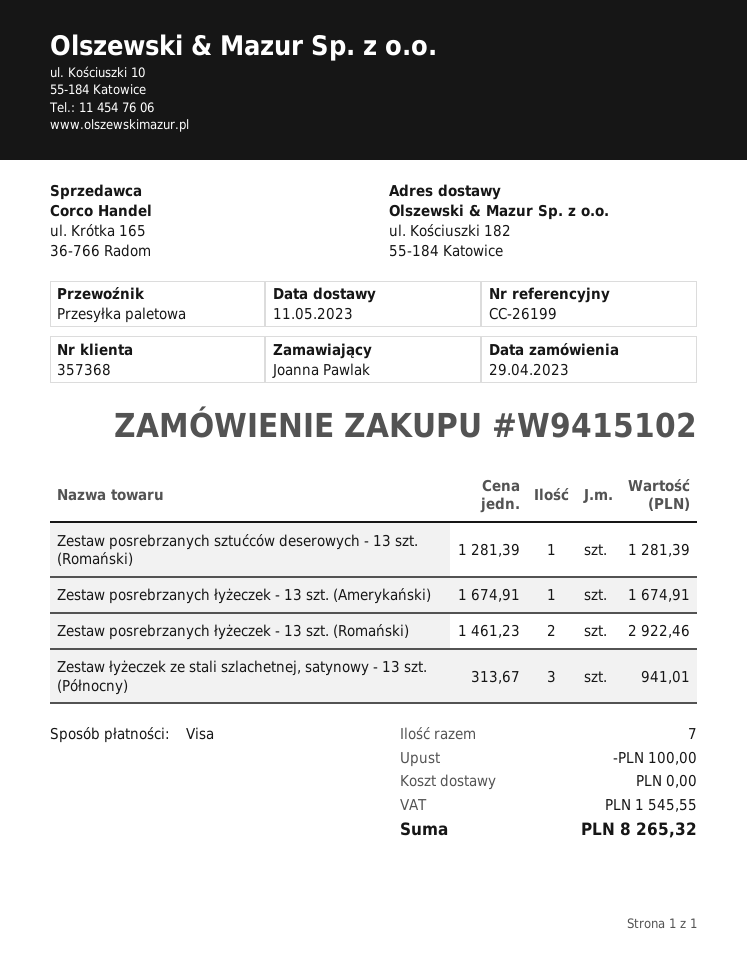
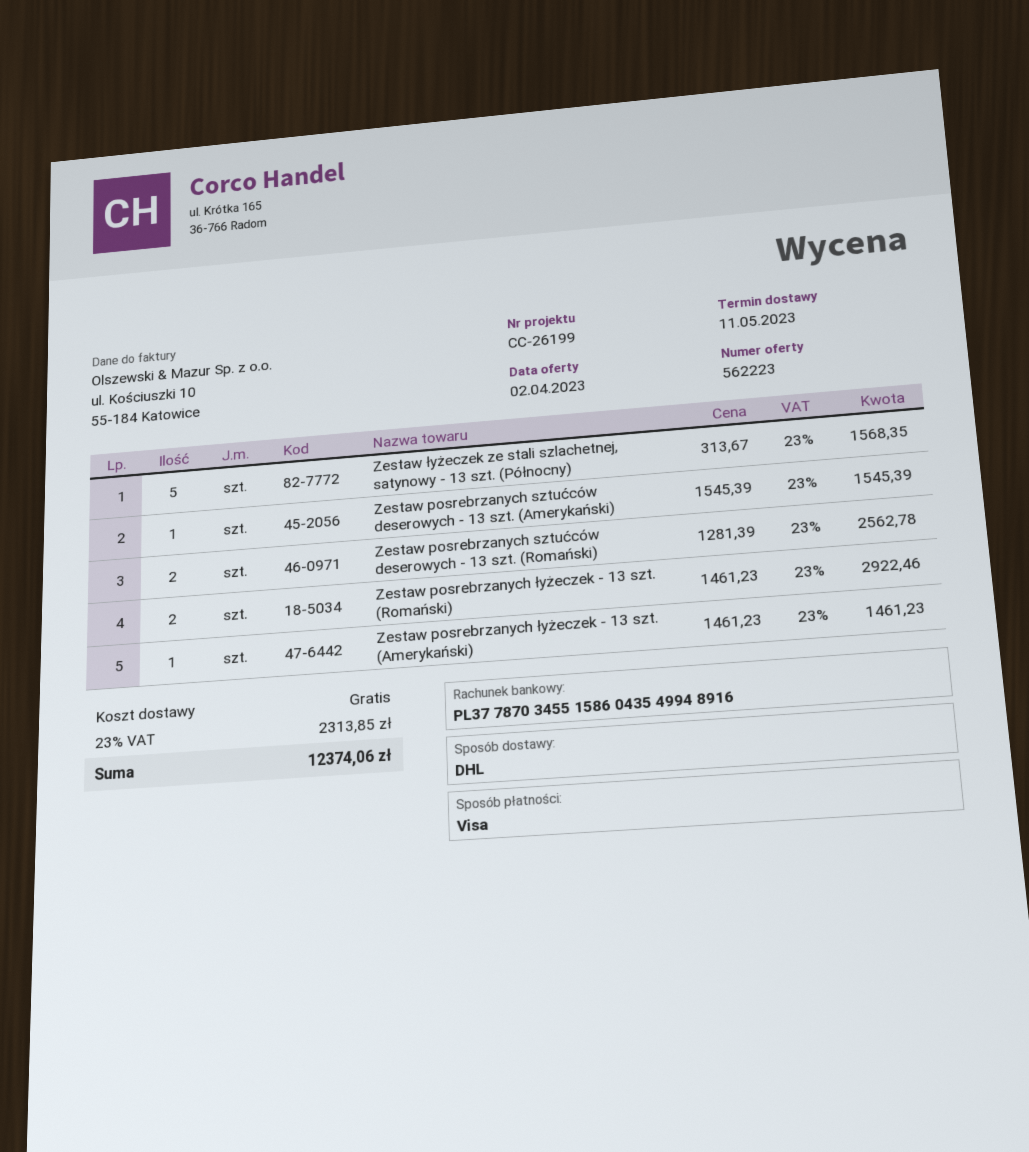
shipping method: pallet freight -> DHL
Zestaw posrebrzanych sztućców deserowych - 13 szt. (Romański): 1 x 1281.39 = 1281.39 -> 2 x 1281.39 = 2562.78
Zestaw posrebrzanych łyżeczek - 13 szt. (Amerykański): 1 x 1674.91 = 1674.91 -> 1 x 1461.23 = 1461.23
Zestaw łyżeczek ze stali szlachetnej, satynowy - 13 szt. (Północny): 3 x 313.67 = 941.01 -> 5 x 313.67 = 1568.35
Zestaw posrebrzanych sztućców deserowych - 13 szt. (Amerykański): none -> 1 x 1545.39 = 1545.39
discount: 100.00 -> none
tax: 1545.55 -> 2313.85
total: 8265.32 -> 12374.06

